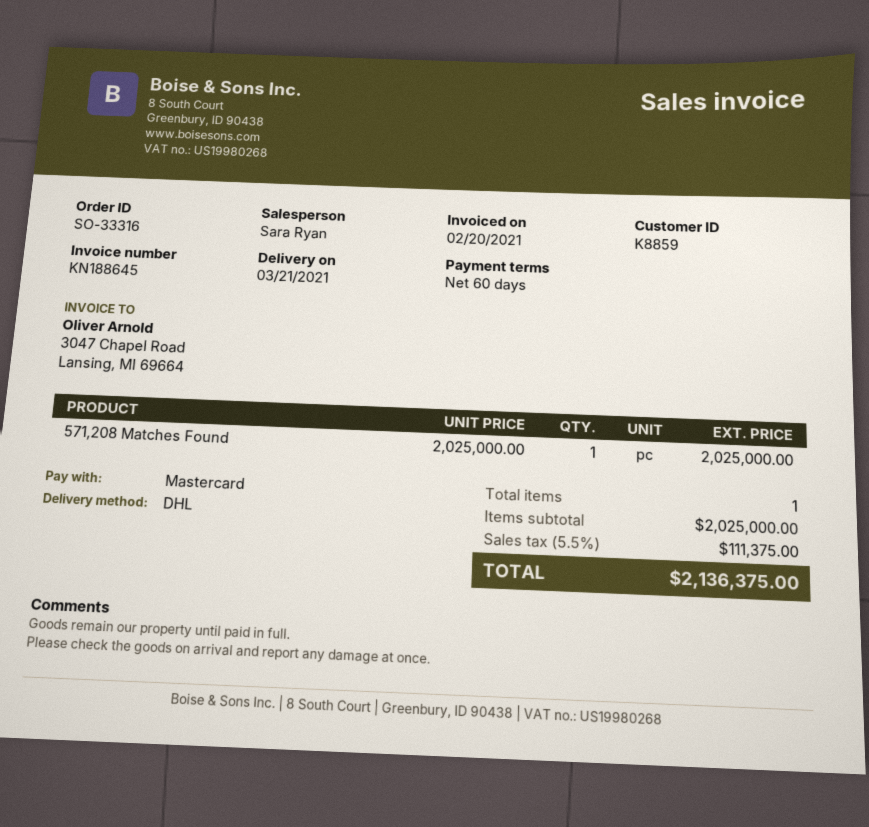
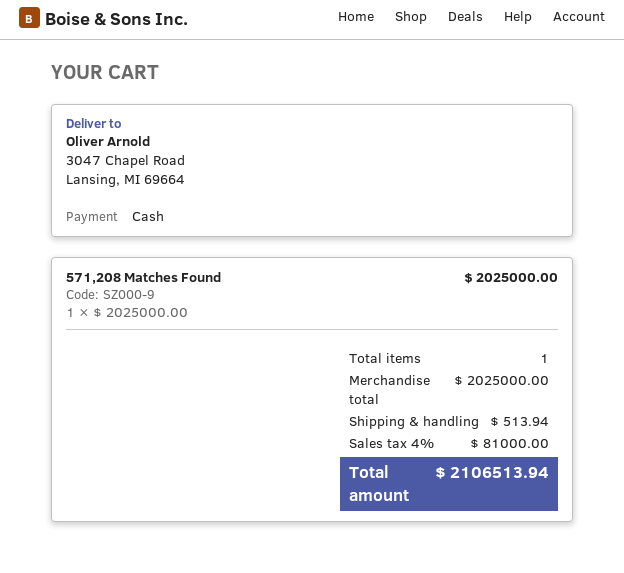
payment method: Mastercard -> cash
shipping: none -> 513.94
tax: 5.5% = 111375.00 -> 4% = 81000.00
total: 2136375.00 -> 2106513.94

